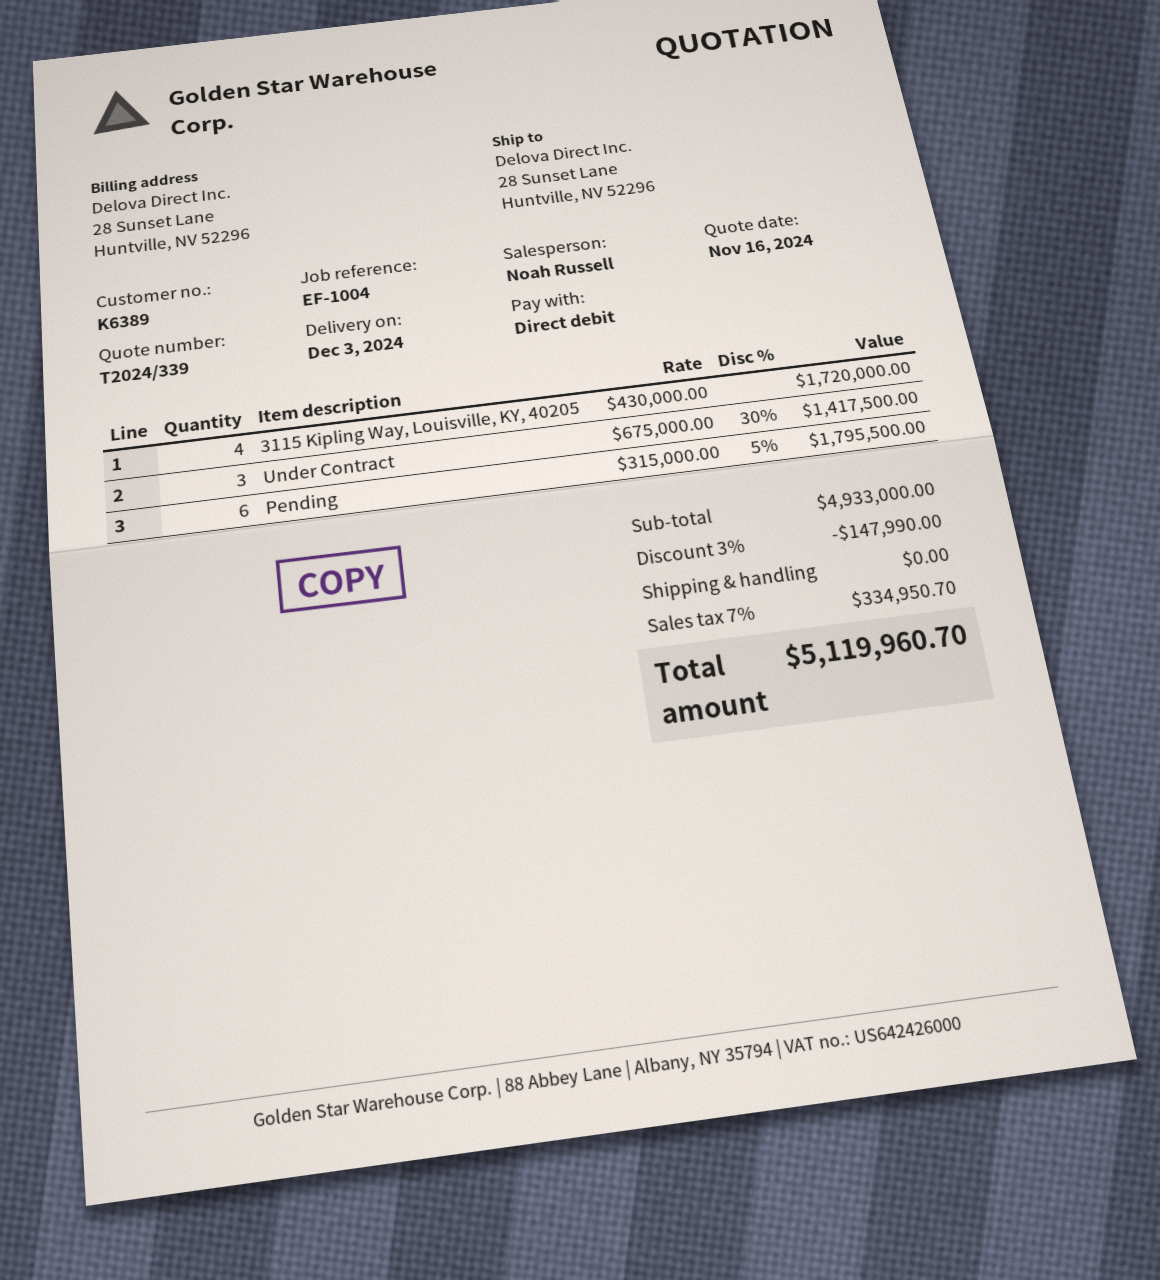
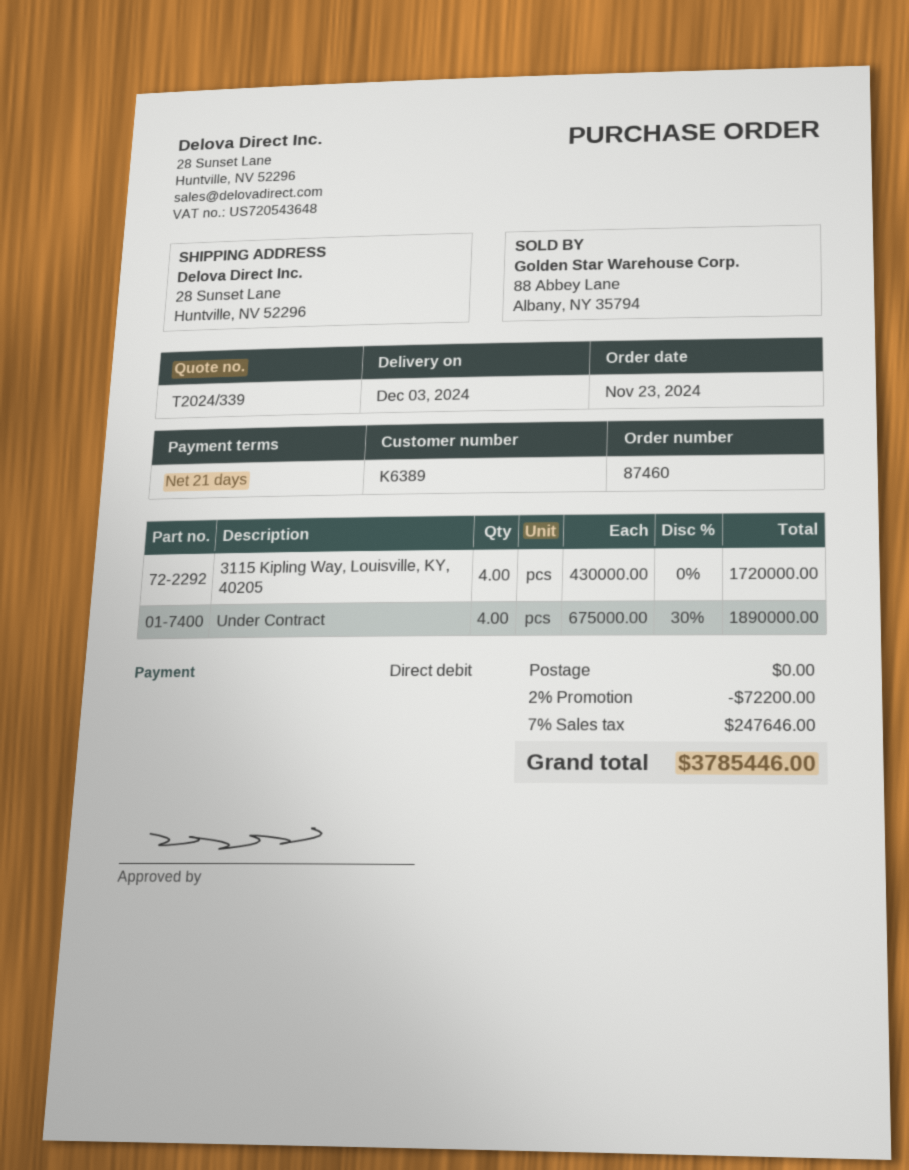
Under Contract: 3 x 675000.00 - 30% = 1417500.00 -> 4 x 675000.00 - 30% = 1890000.00
Pending: 6 x 315000.00 - 5% = 1795500.00 -> none
discount: 3% = 147990.00 -> 2% = 72200.00
tax: 7% = 334950.70 -> 7% = 247646.00
total: 5119960.70 -> 3785446.00

